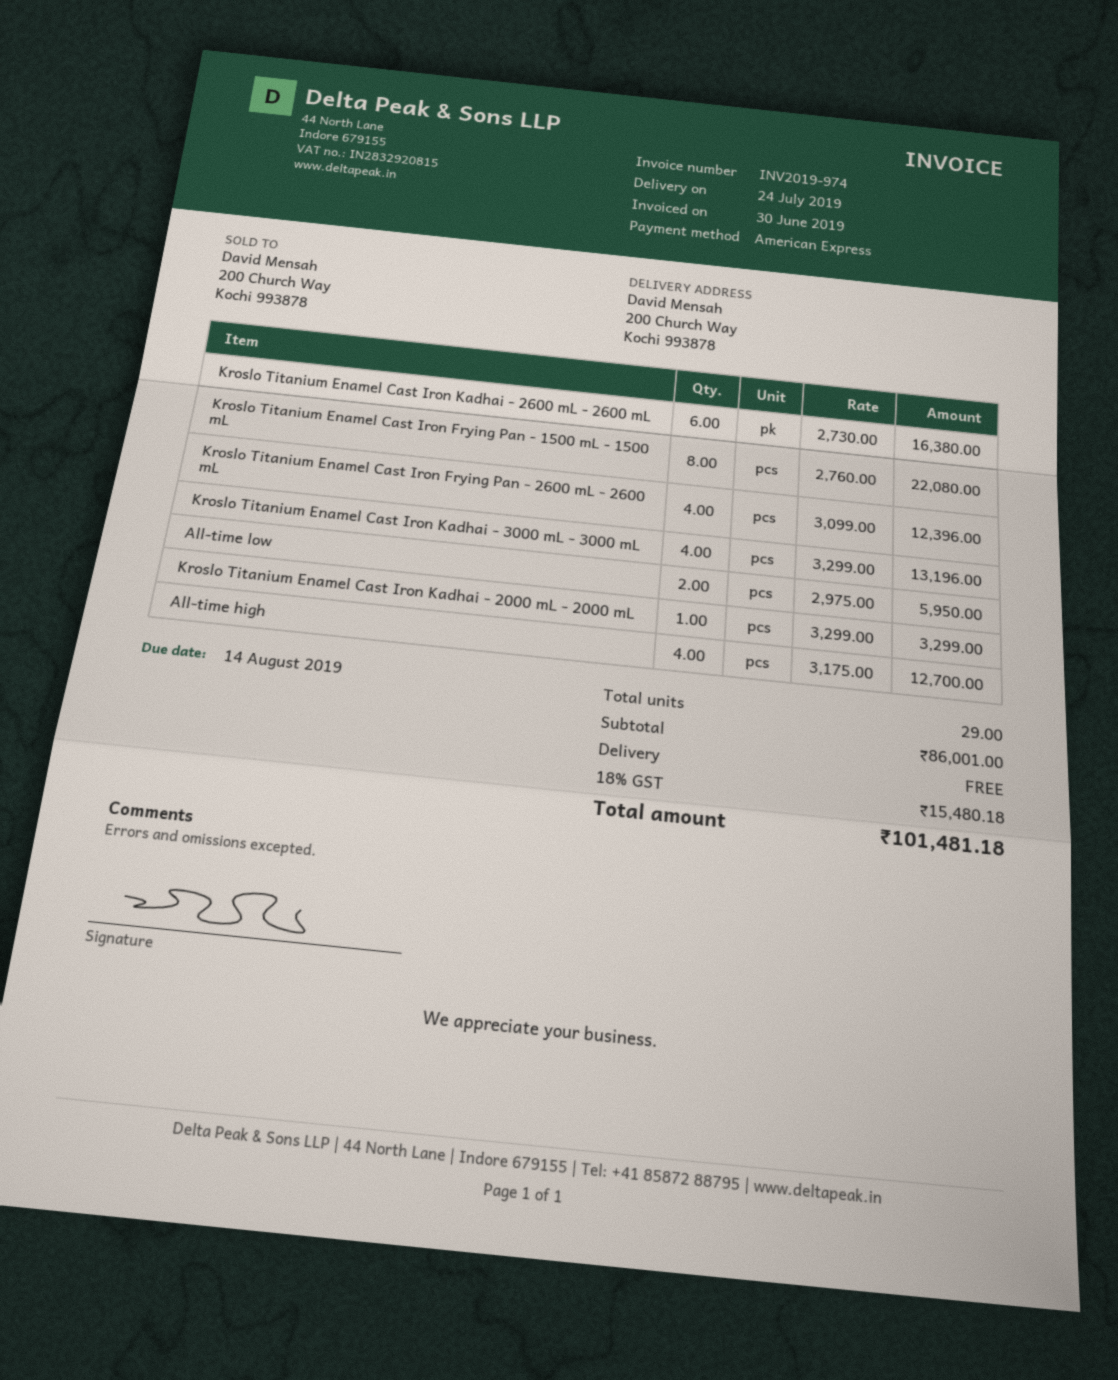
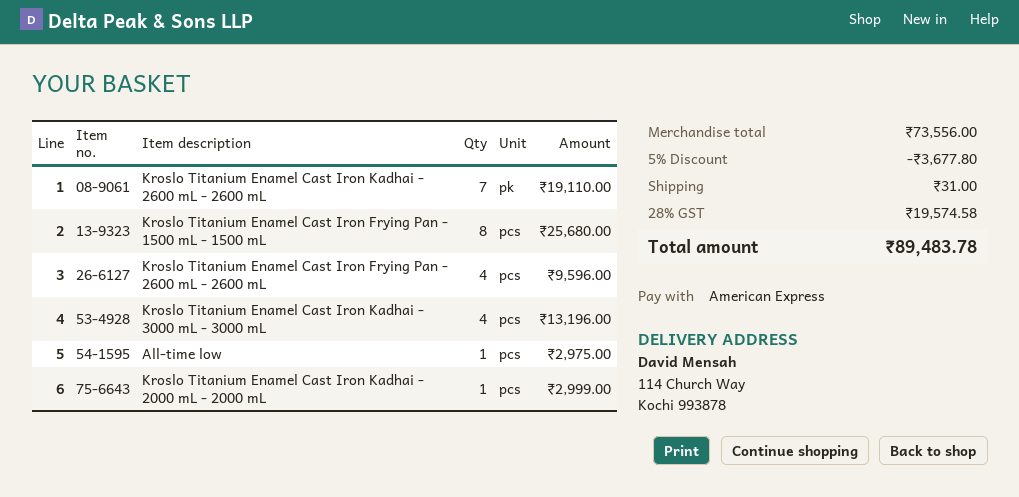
ship to: 200 Church Way, Kochi 993878 -> 114 Church Way, Kochi 993878
Kroslo Titanium Enamel Cast Iron Kadhai - 2600 mL - 2600 mL: 6 for 16380.00 -> 7 for 19110.00
Kroslo Titanium Enamel Cast Iron Frying Pan - 1500 mL - 1500 mL: 8 for 22080.00 -> 8 for 25680.00
Kroslo Titanium Enamel Cast Iron Frying Pan - 2600 mL - 2600 mL: 4 for 12396.00 -> 4 for 9596.00
All-time low: 2 for 5950.00 -> 1 for 2975.00
Kroslo Titanium Enamel Cast Iron Kadhai - 2000 mL - 2000 mL: 1 for 3299.00 -> 1 for 2999.00
All-time high: 4 for 12700.00 -> none
subtotal: 86001.00 -> 73556.00
discount: none -> 5% = 3677.80
shipping: 0.00 -> 31.00
tax: 18% = 15480.18 -> 28% = 19574.58
total: 101481.18 -> 89483.78

